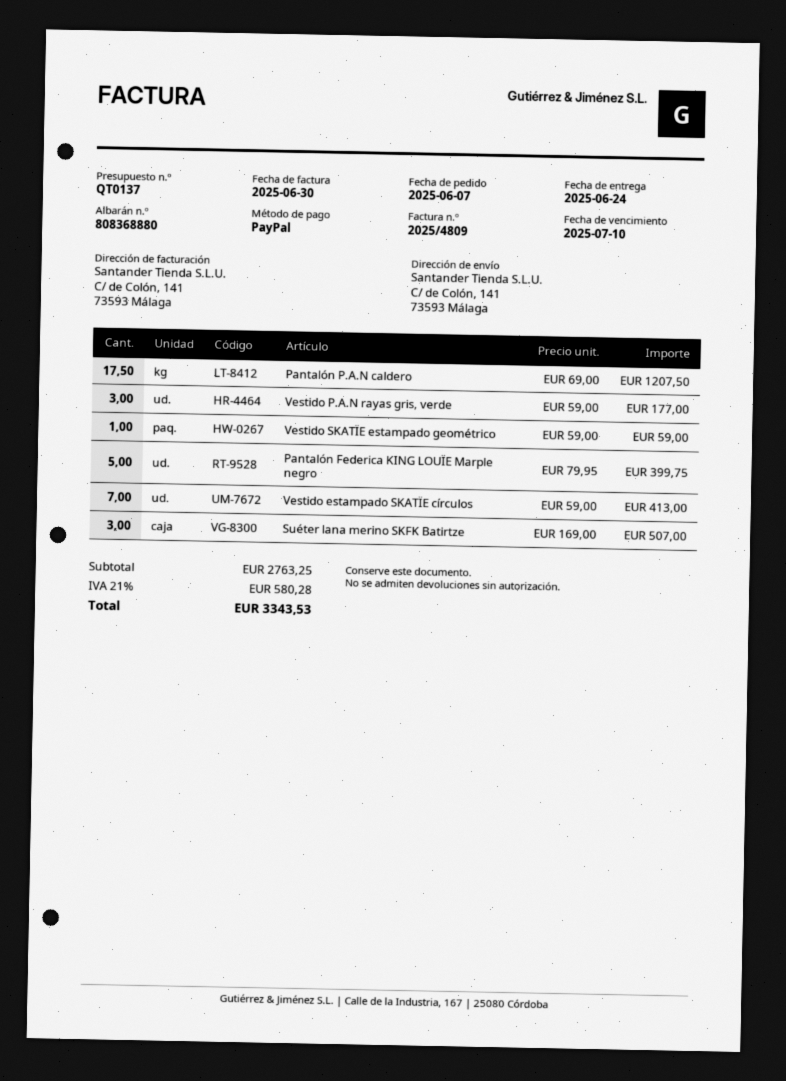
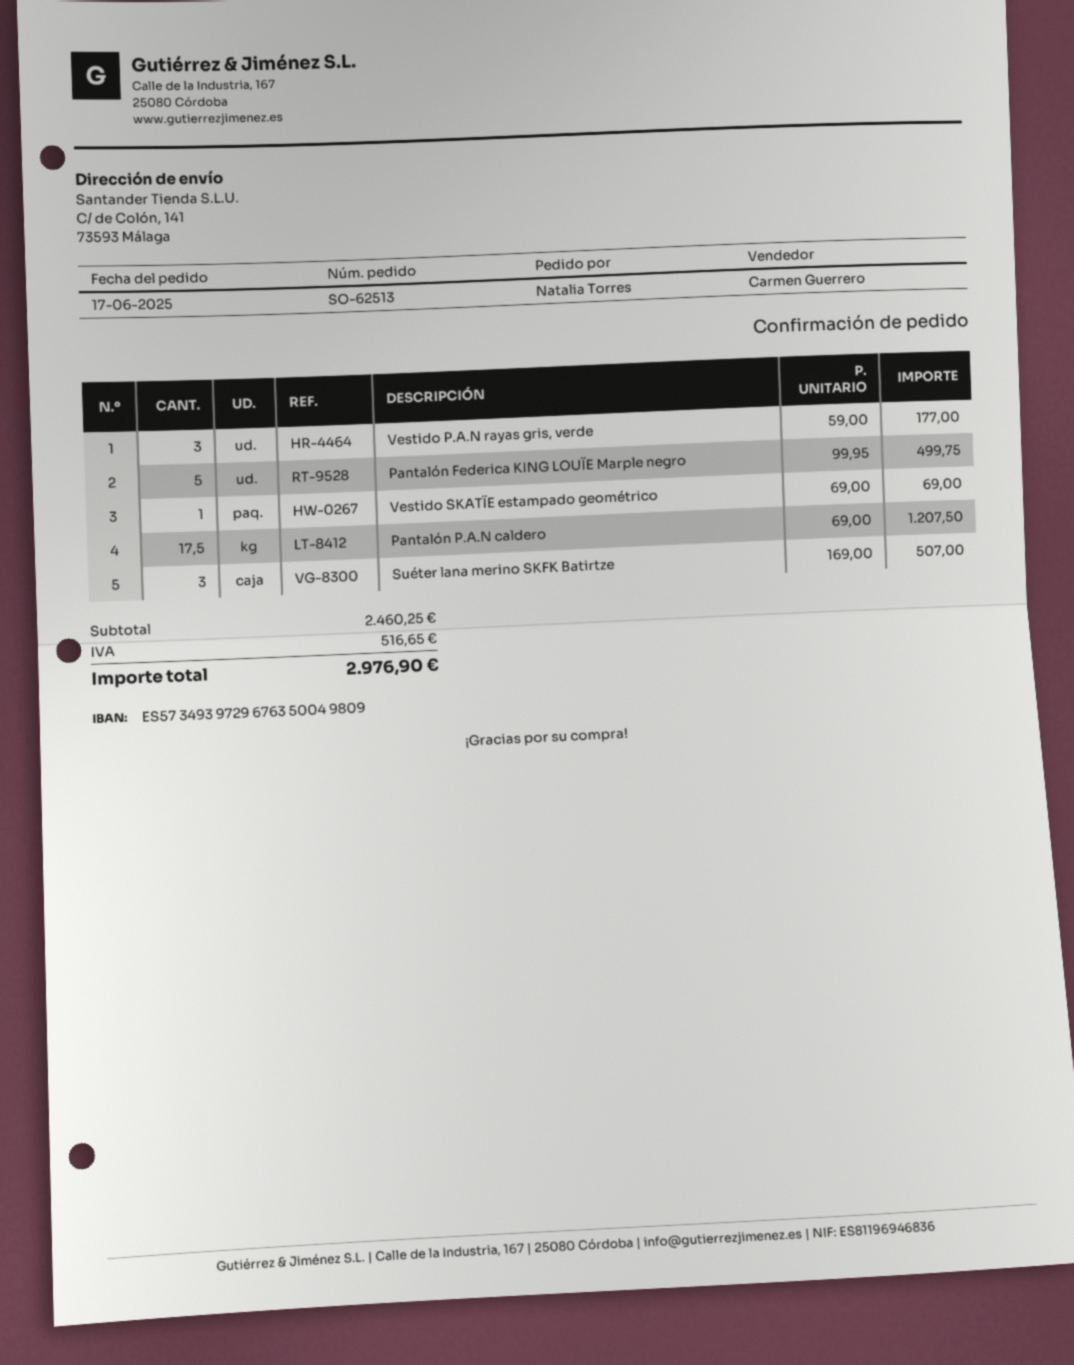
order date: 2025-06-07 -> 2025-06-17
Vestido SKATÏE estampado geométrico: 1 x 59.00 = 59.00 -> 1 x 69.00 = 69.00
Pantalón Federica KING LOUÏE Marple negro: 5 x 79.95 = 399.75 -> 5 x 99.95 = 499.75
Vestido estampado SKATÏE círculos: 7 x 59.00 = 413.00 -> none
subtotal: 2763.25 -> 2460.25
tax: 580.28 -> 516.65
total: 3343.53 -> 2976.90

